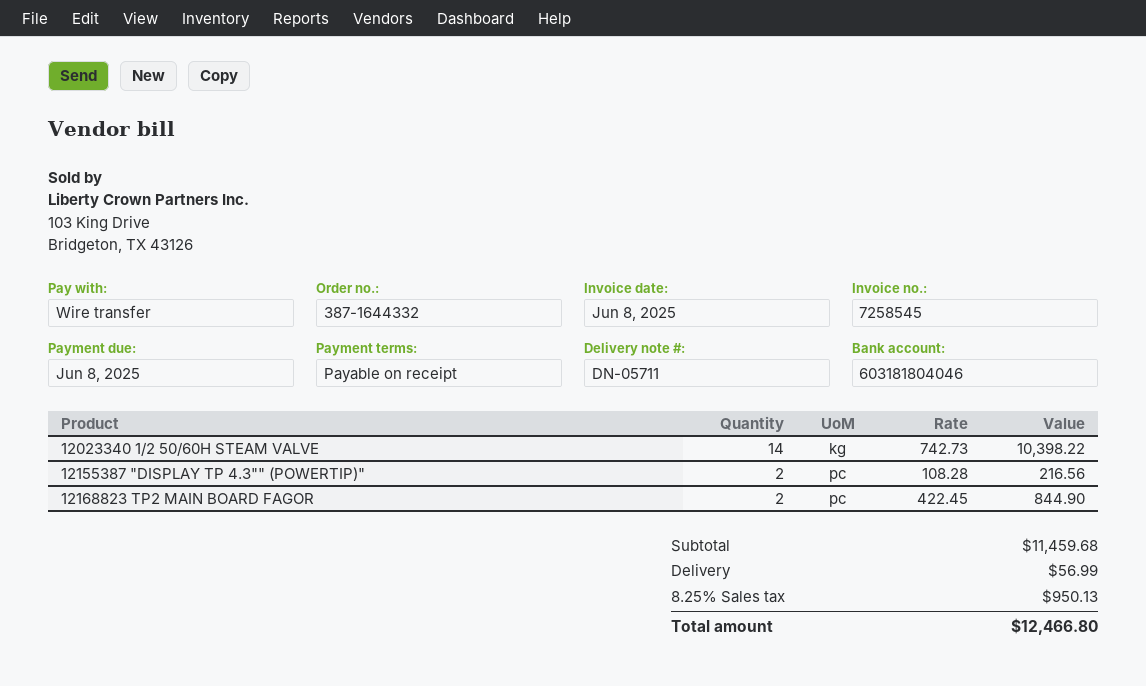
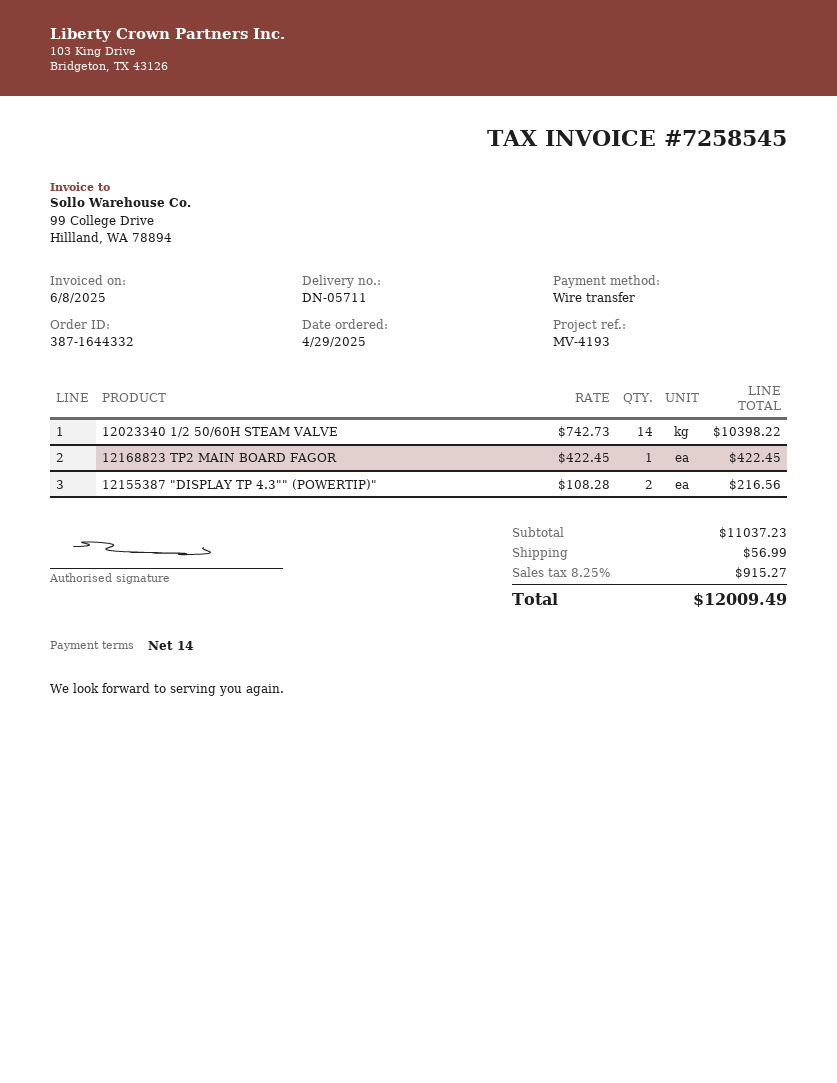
payment terms: on receipt -> 14 days
12168823 TP2 MAIN BOARD FAGOR: 2 x 422.45 = 844.90 -> 1 x 422.45 = 422.45
subtotal: 11459.68 -> 11037.23
tax: 8.25% = 950.13 -> 8.25% = 915.27
total: 12466.80 -> 12009.49

